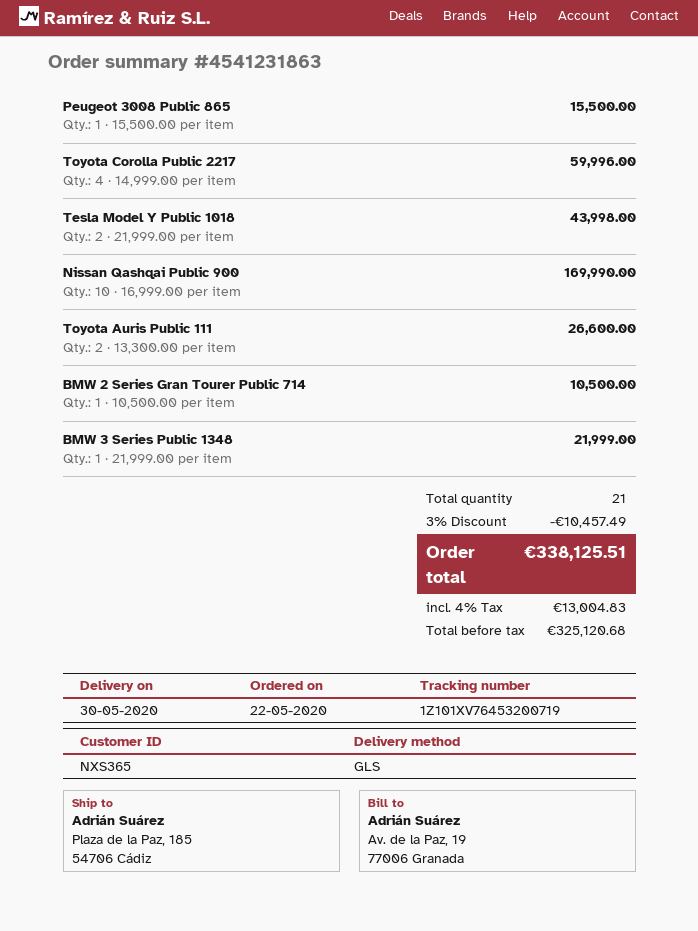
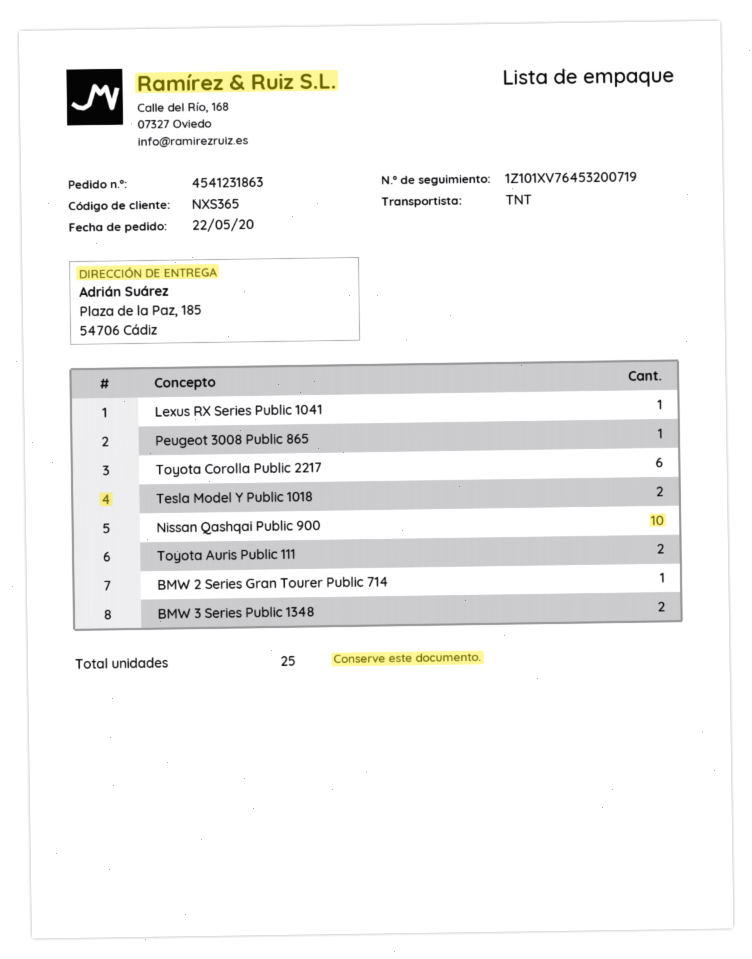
shipping method: GLS -> TNT
Toyota Corolla Public 2217: 4 -> 6
BMW 3 Series Public 1348: 1 -> 2
Lexus RX Series Public 1041: none -> 1
total quantity: 21 -> 25

